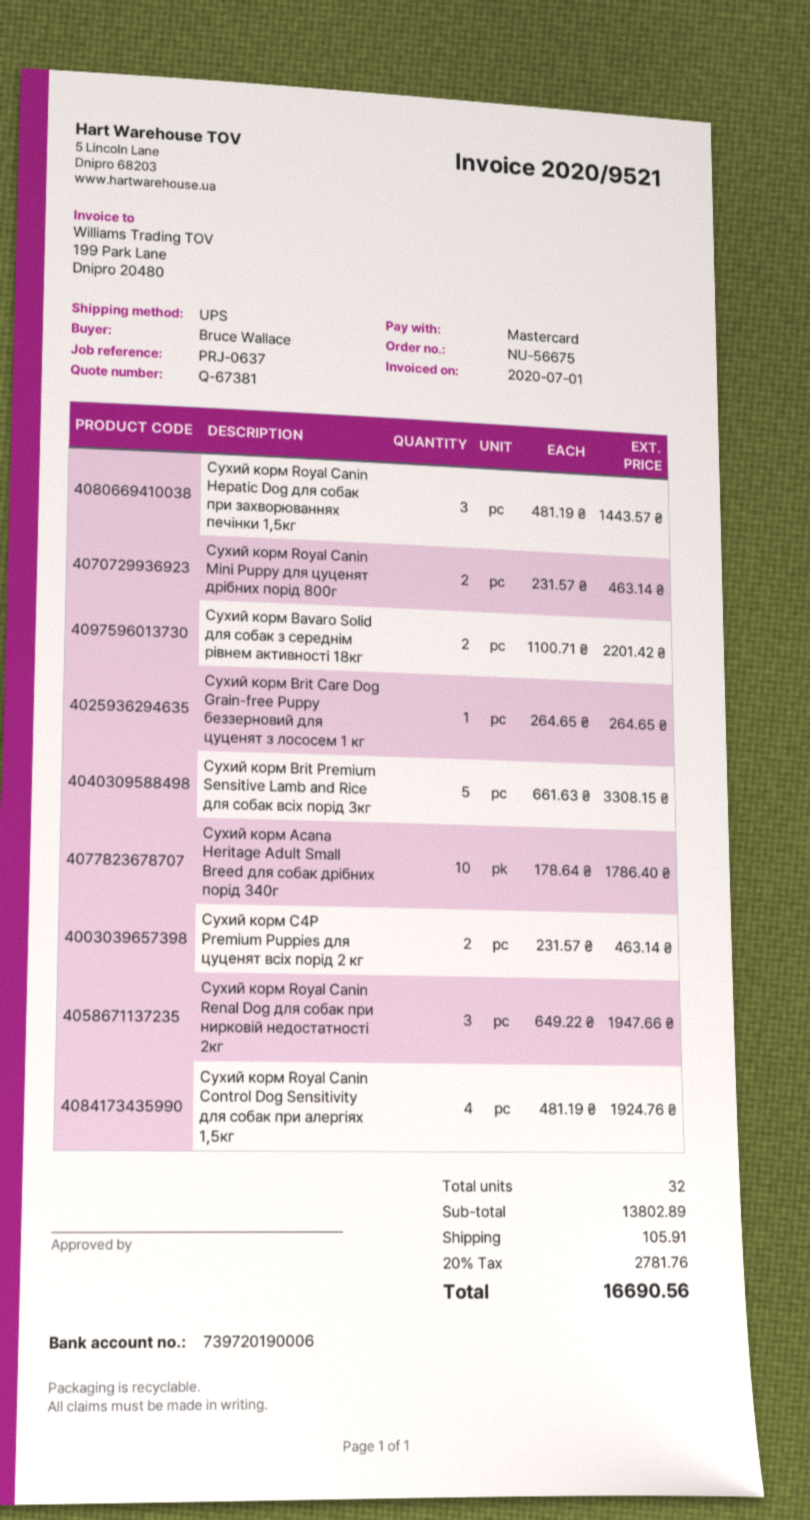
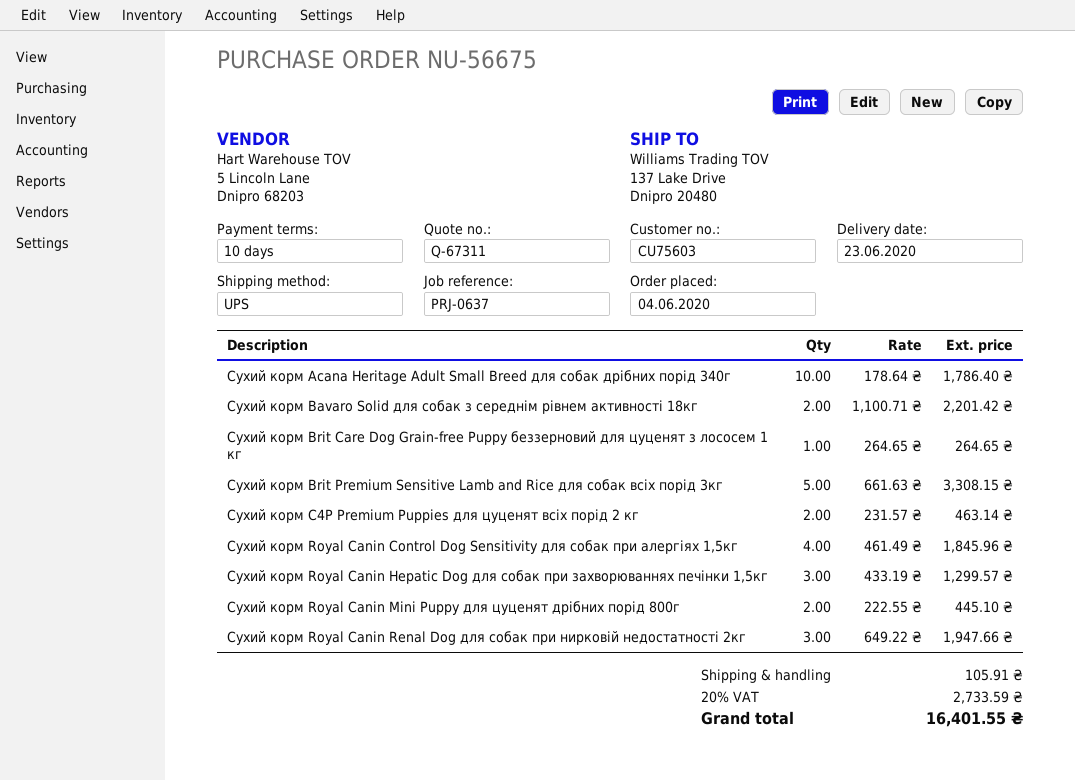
quote number: Q-67381 -> Q-67311
Сухий корм Royal Canin Hepatic Dog для собак при захворюваннях печінки 1,5кг: 3 x 481.19 = 1443.57 -> 3 x 433.19 = 1299.57
Сухий корм Royal Canin Mini Puppy для цуценят дрібних порід 800г: 2 x 231.57 = 463.14 -> 2 x 222.55 = 445.10
Сухий корм Royal Canin Control Dog Sensitivity для собак при алергіях 1,5кг: 4 x 481.19 = 1924.76 -> 4 x 461.49 = 1845.96
tax: 20% = 2781.76 -> 20% = 2733.59
total: 16690.56 -> 16401.55

